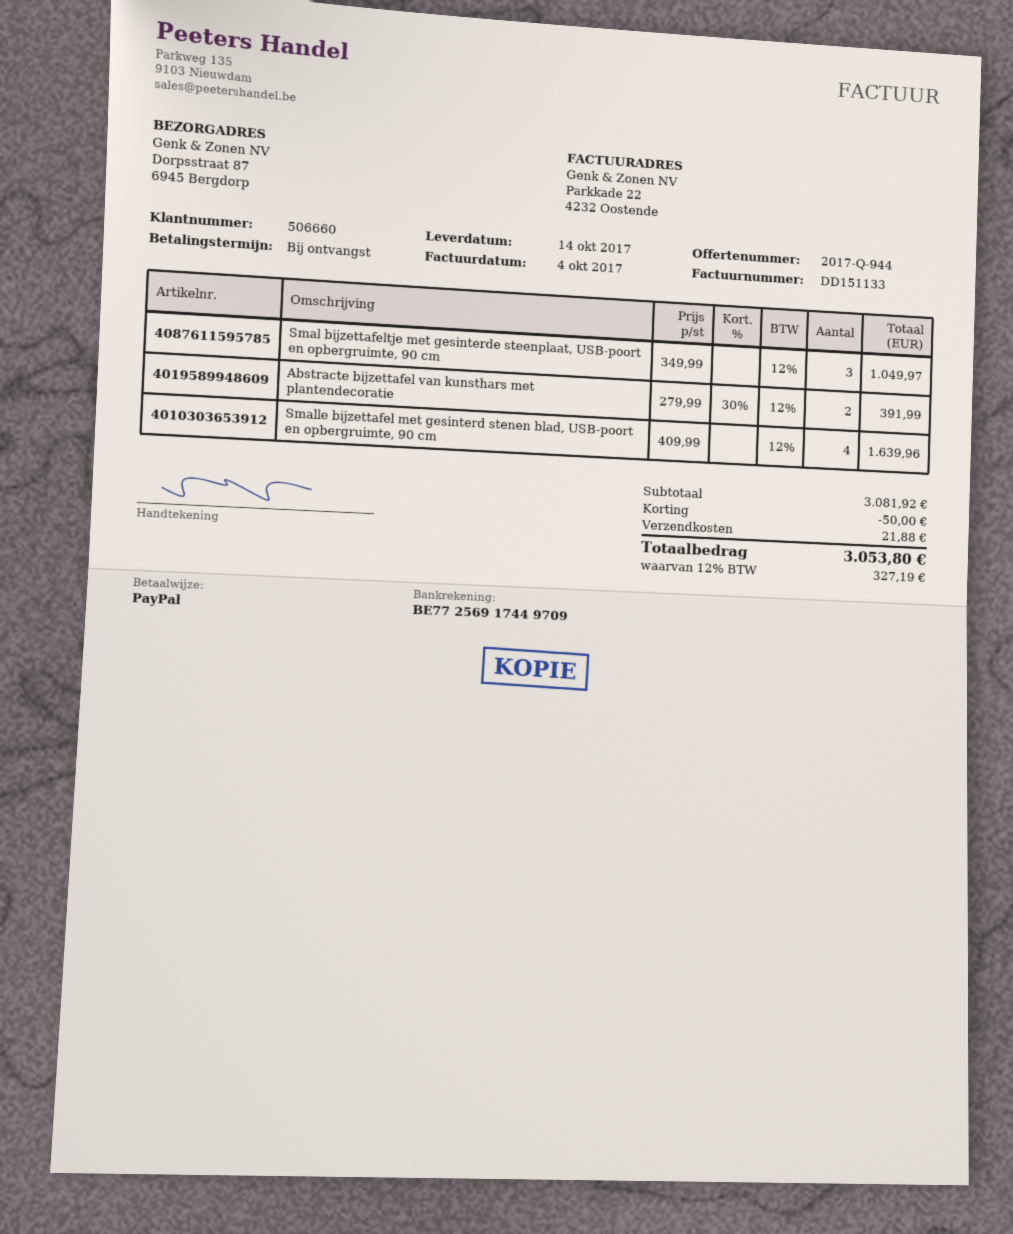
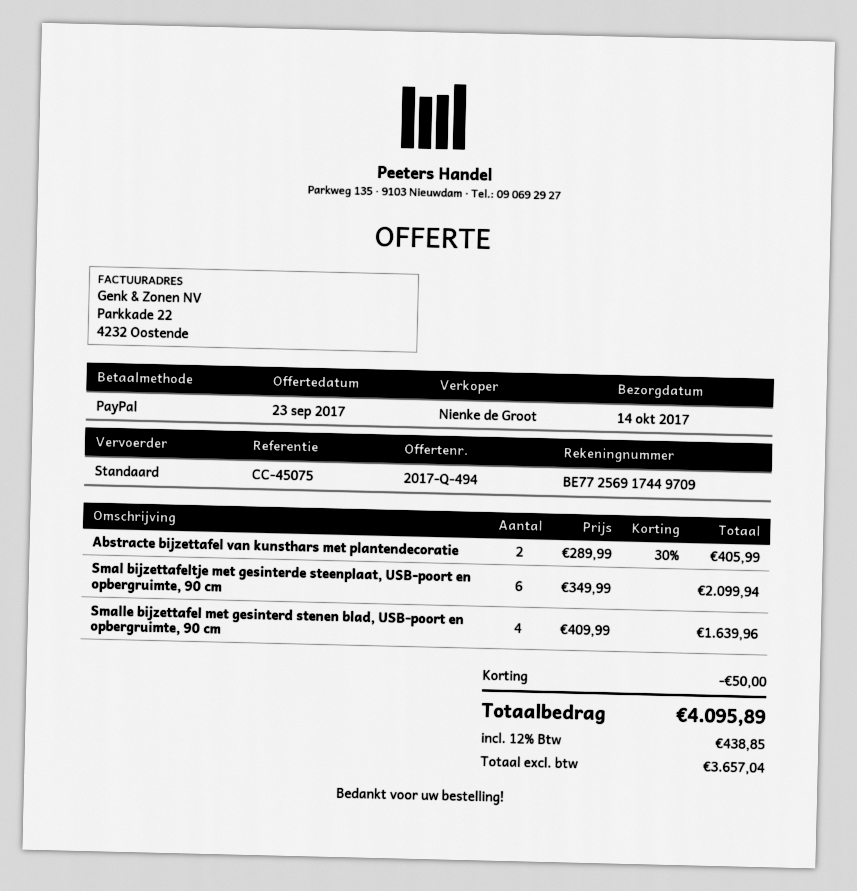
quote number: 2017-Q-944 -> 2017-Q-494
Smal bijzettafeltje met gesinterde steenplaat, USB-poort en opbergruimte, 90 cm: 3 x 349.99 = 1049.97 -> 6 x 349.99 = 2099.94
Abstracte bijzettafel van kunsthars met plantendecoratie: 2 x 279.99 - 30% = 391.99 -> 2 x 289.99 - 30% = 405.99
shipping: 21.88 -> none
tax: 12% = 327.19 -> 12% = 438.85
total: 3053.80 -> 4095.89

